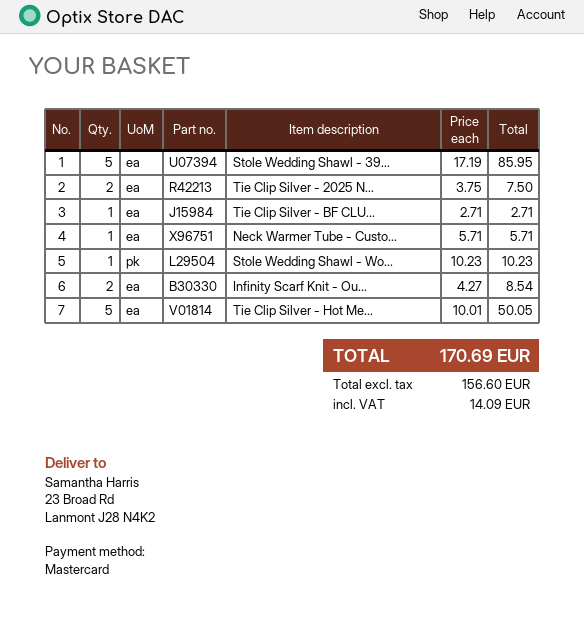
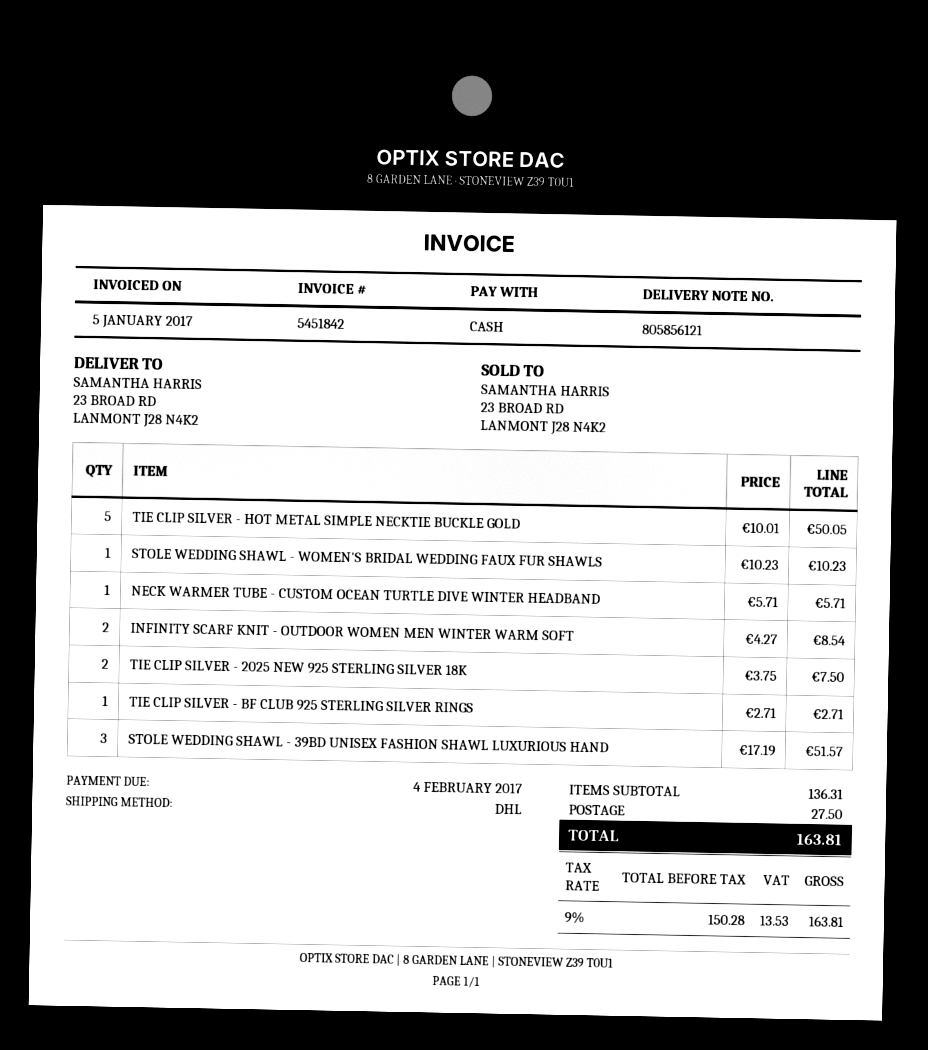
payment method: Mastercard -> cash
Stole Wedding Shawl - 39...: 5 x 17.19 = 85.95 -> 3 x 17.19 = 51.57
shipping: none -> 27.50
net: 156.60 -> 150.28
tax: 14.09 -> 13.53
total: 170.69 -> 163.81

